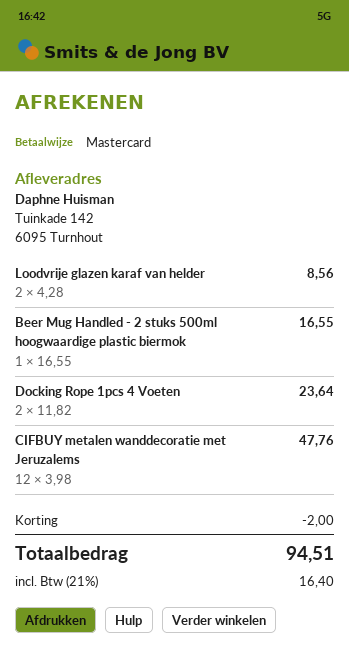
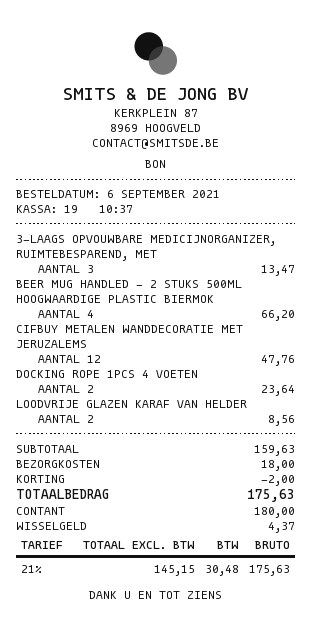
payment method: Mastercard -> cash
Beer Mug Handled - 2 stuks 500ml hoogwaardige plastic biermok: 1 for 16.55 -> 4 for 66.20
3-LAAGS OPVOUWBARE MEDICIJNORGANIZER, RUIMTEBESPAREND, MET: none -> 3 for 13.47
shipping: none -> 18.00
tax: 21% = 16.40 -> 21% = 30.48
total: 94.51 -> 175.63

